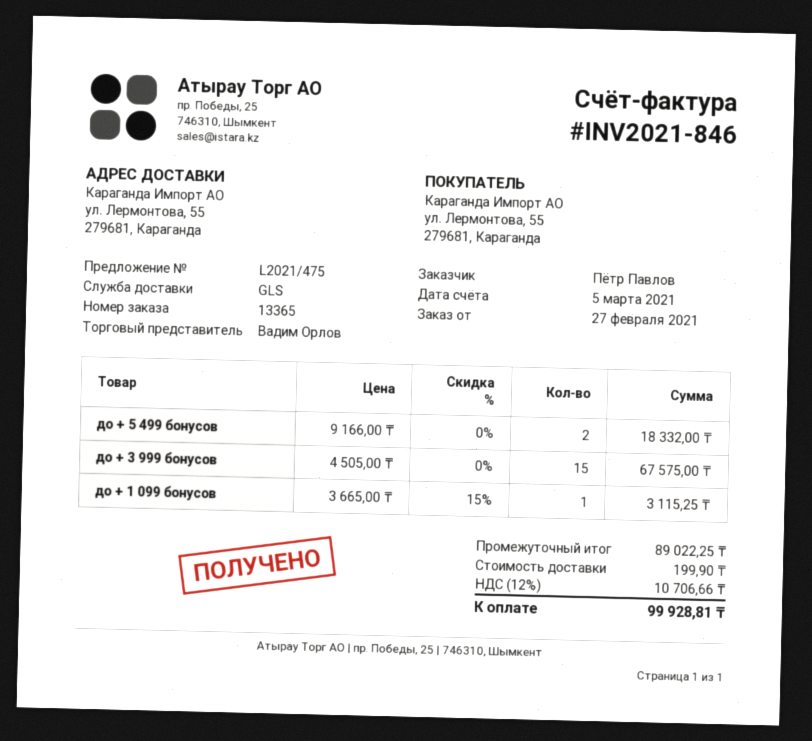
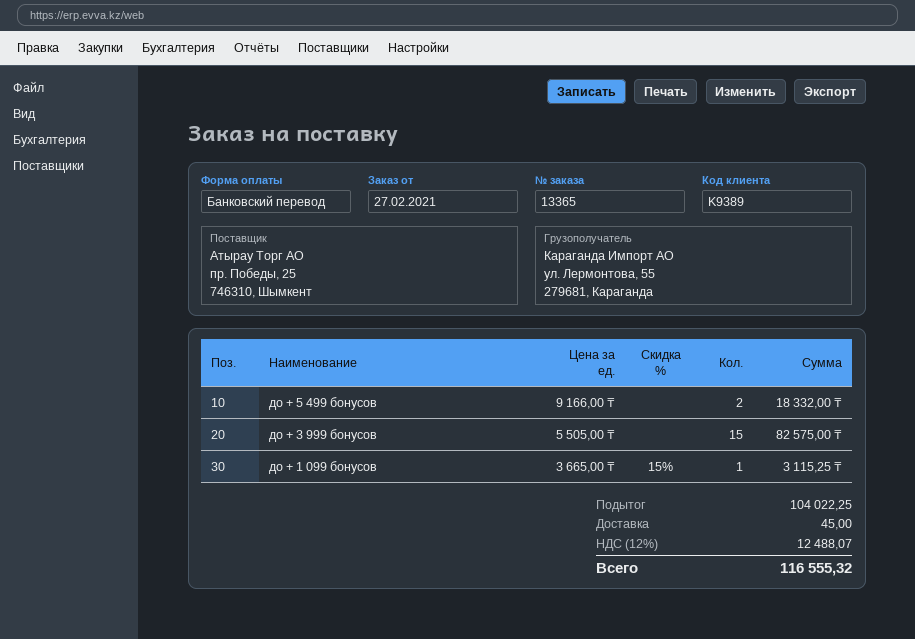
до + 3 999 бонусов: 15 x 4505.00 = 67575.00 -> 15 x 5505.00 = 82575.00
subtotal: 89022.25 -> 104022.25
shipping: 199.90 -> 45.00
tax: 12% = 10706.66 -> 12% = 12488.07
total: 99928.81 -> 116555.32

